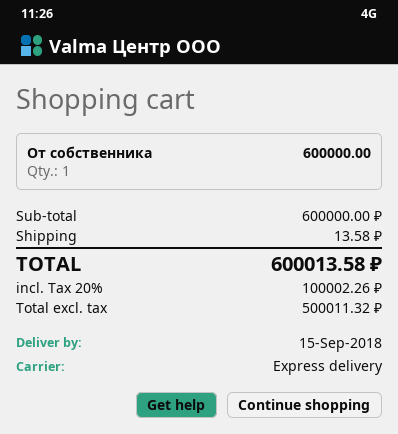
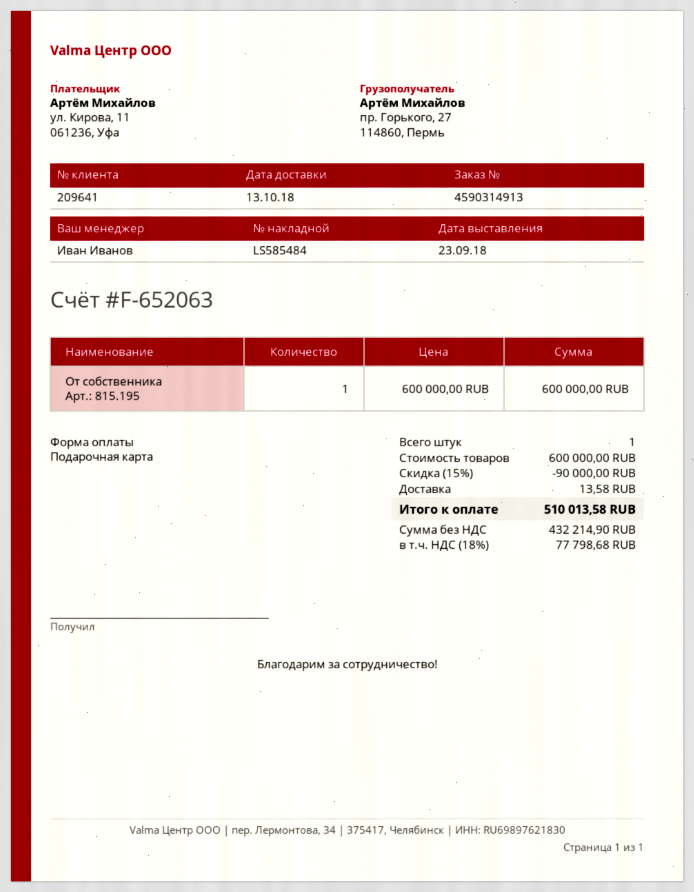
delivery date: 2018-09-15 -> 2018-10-13
discount: none -> 15% = 90000.00
net: 500011.32 -> 432214.90
tax: 20% = 100002.26 -> 18% = 77798.68
total: 600013.58 -> 510013.58

